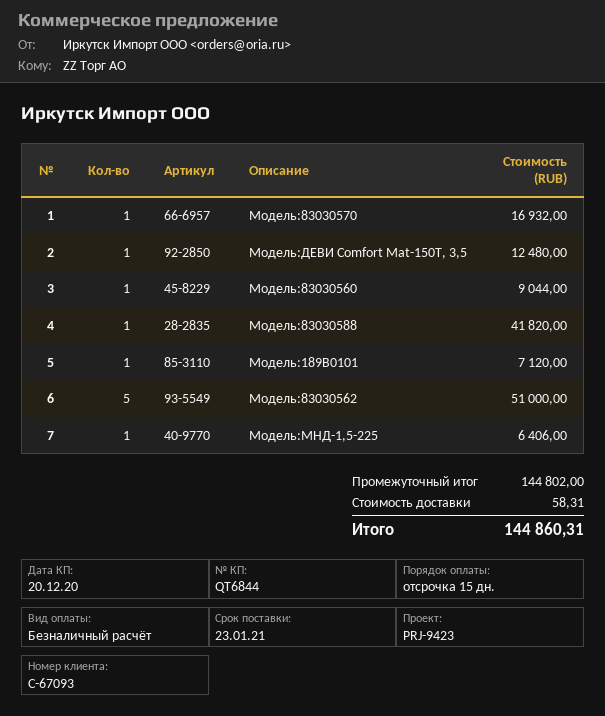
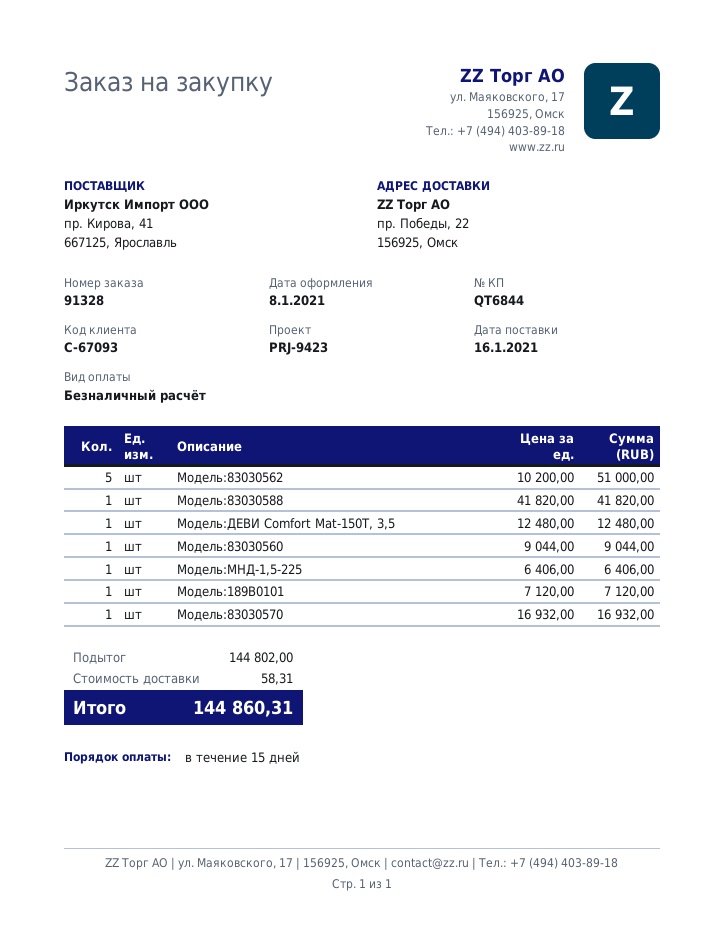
delivery date: 2021-01-23 -> 2021-01-16

